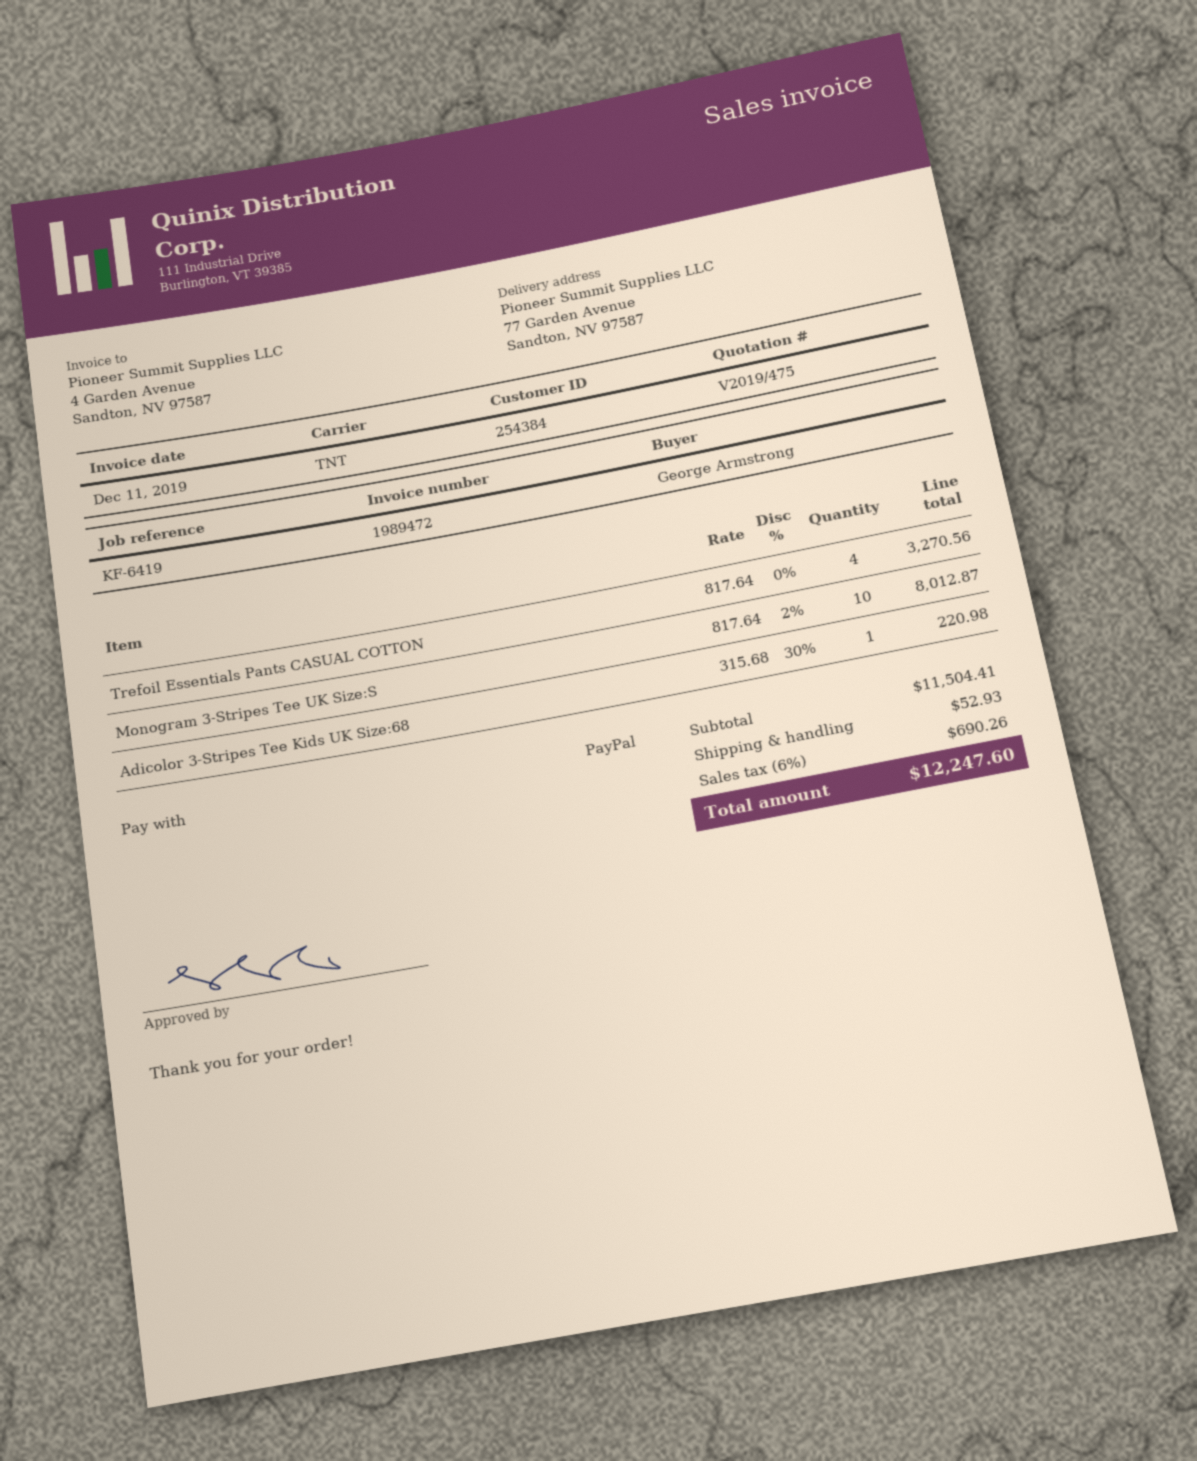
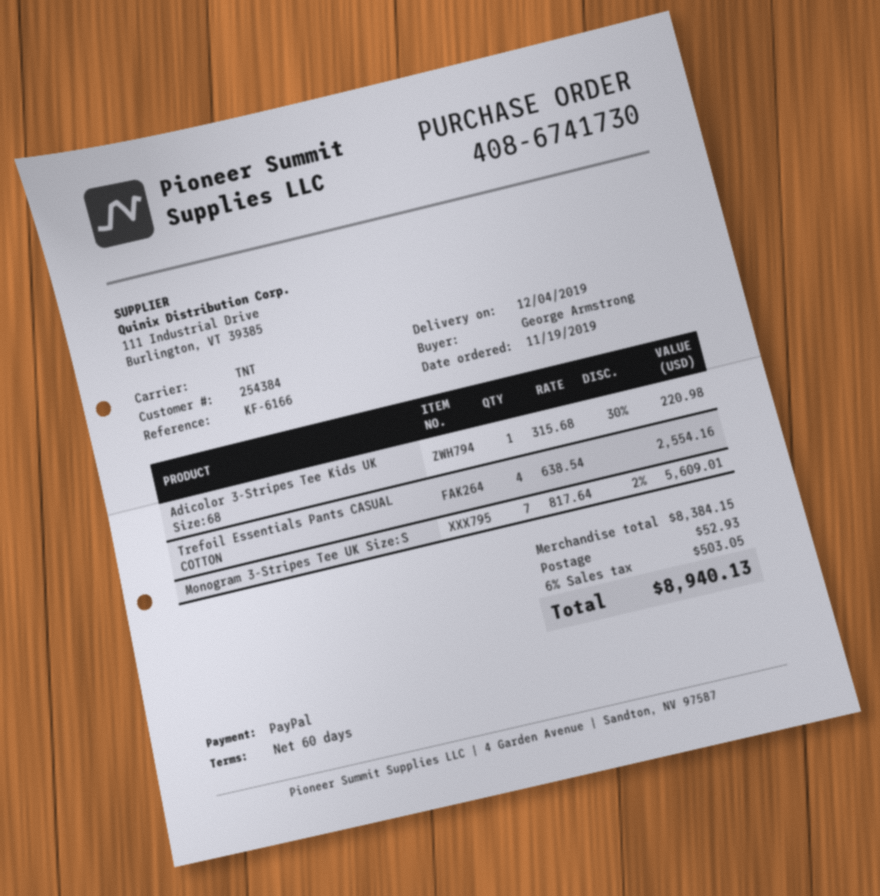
reference: KF-6419 -> KF-6166
Trefoil Essentials Pants CASUAL COTTON: 4 x 817.64 = 3270.56 -> 4 x 638.54 = 2554.16
Monogram 3-Stripes Tee UK Size:S: 10 x 817.64 - 2% = 8012.87 -> 7 x 817.64 - 2% = 5609.01
subtotal: 11504.41 -> 8384.15
tax: 6% = 690.26 -> 6% = 503.05
total: 12247.60 -> 8940.13

